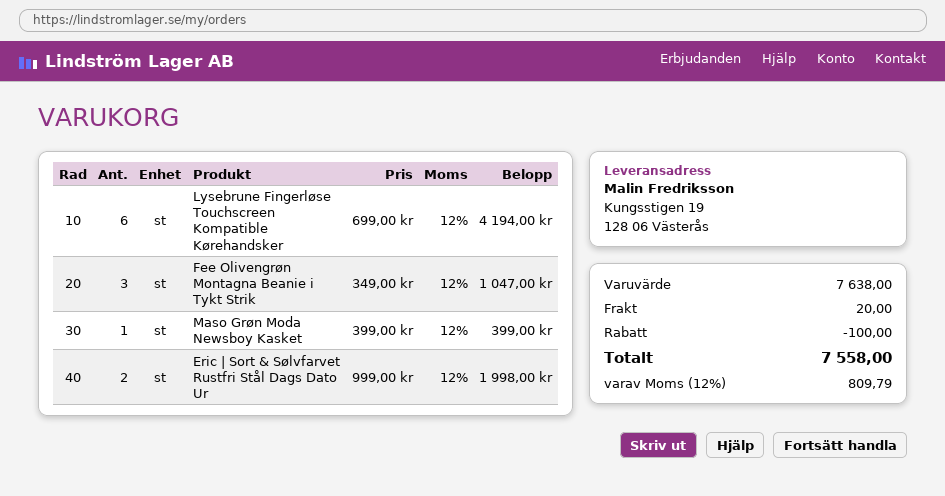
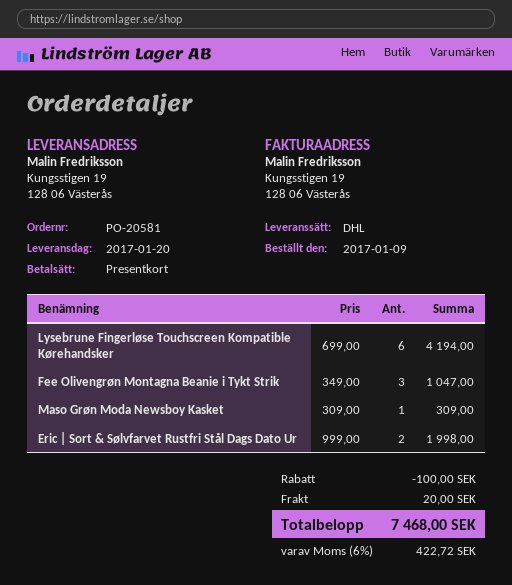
Maso Grøn Moda Newsboy Kasket: 1 x 399.00 = 399.00 -> 1 x 309.00 = 309.00
tax: 12% = 809.79 -> 6% = 422.72
total: 7558.00 -> 7468.00

